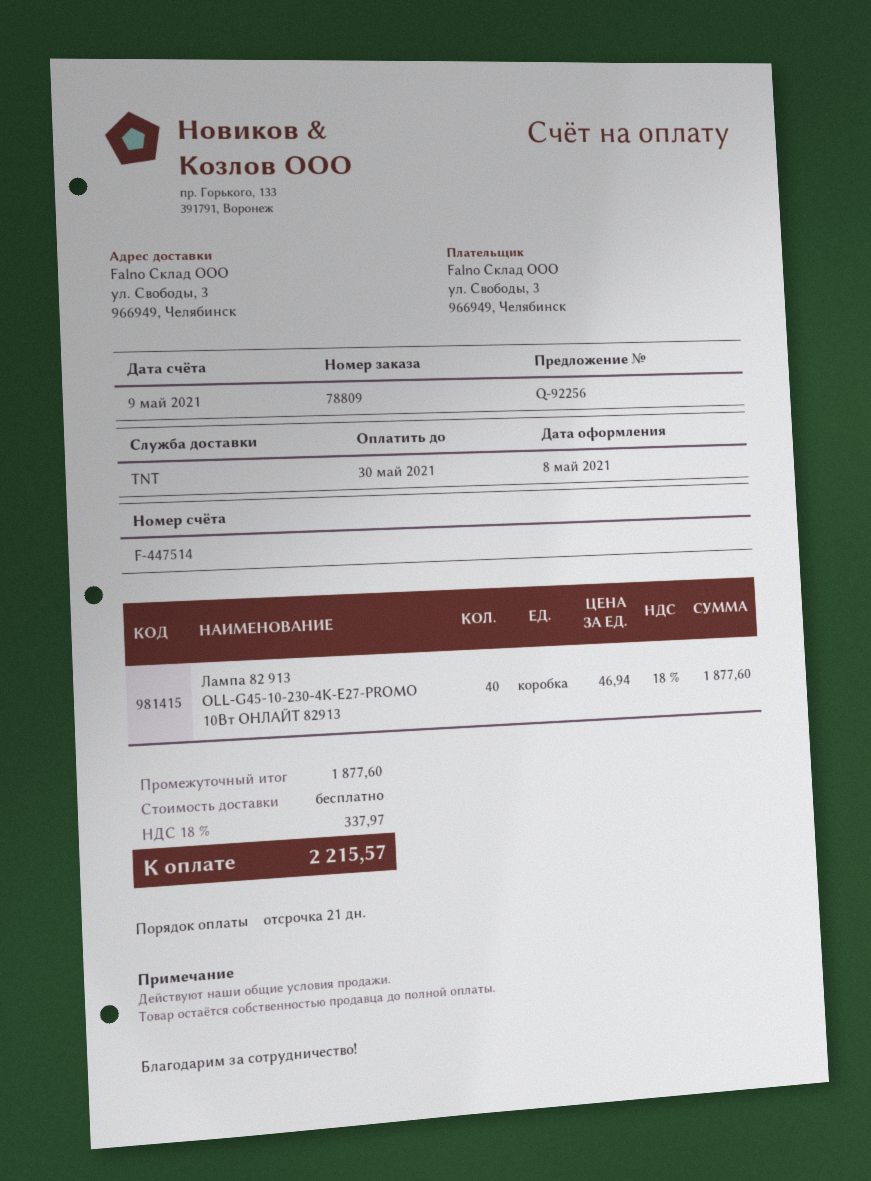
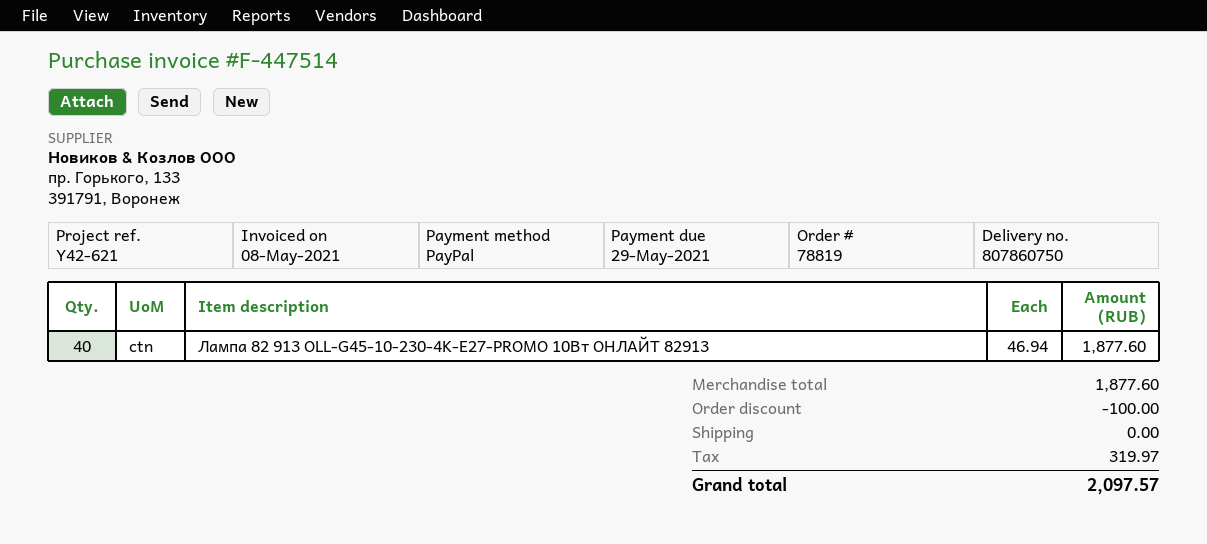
order number: 78809 -> 78819
invoice date: 2021-05-09 -> 2021-05-08
due date: 2021-05-30 -> 2021-05-29
discount: none -> 100.00
tax: 337.97 -> 319.97
total: 2215.57 -> 2097.57

